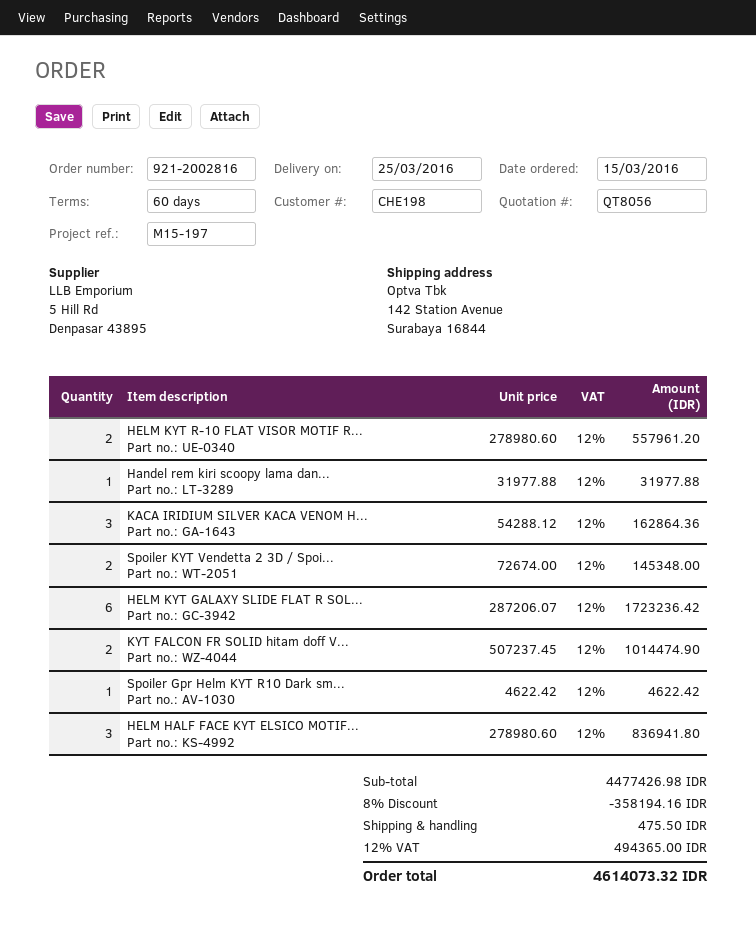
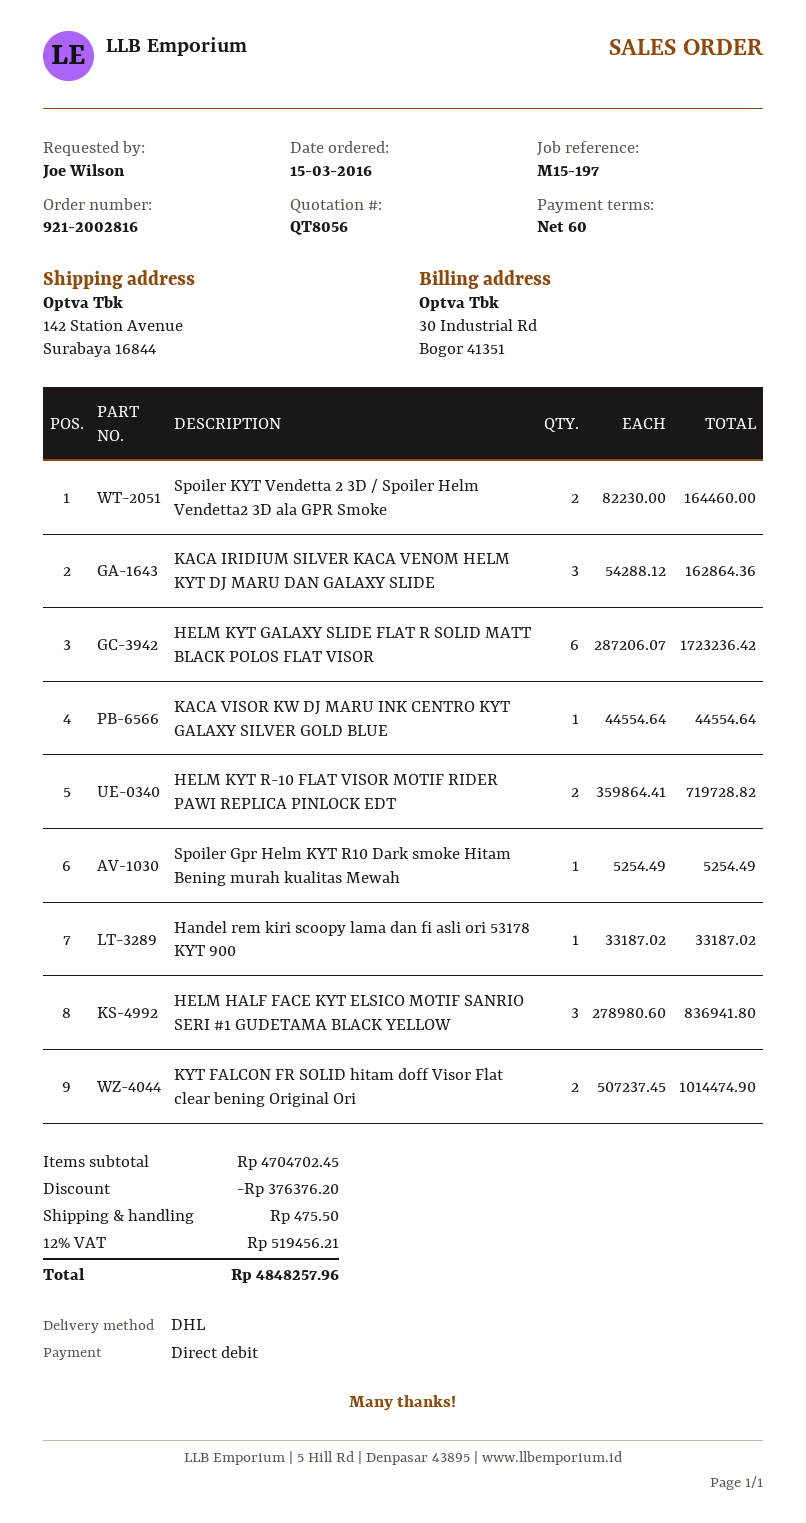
HELM KYT R-10 FLAT VISOR MOTIF R...: 2 x 278980.60 = 557961.20 -> 2 x 359864.41 = 719728.82
Handel rem kiri scoopy lama dan...: 1 x 31977.88 = 31977.88 -> 1 x 33187.02 = 33187.02
Spoiler KYT Vendetta 2 3D / Spoi...: 2 x 72674.00 = 145348.00 -> 2 x 82230.00 = 164460.00
Spoiler Gpr Helm KYT R10 Dark sm...: 1 x 4622.42 = 4622.42 -> 1 x 5254.49 = 5254.49
KACA VISOR KW DJ MARU INK CENTRO KYT GALAXY SILVER GOLD BLUE: none -> 1 x 44554.64 = 44554.64
subtotal: 4477426.98 -> 4704702.45
discount: 358194.16 -> 376376.20
tax: 12% = 494365.00 -> 12% = 519456.21
total: 4614073.32 -> 4848257.96

